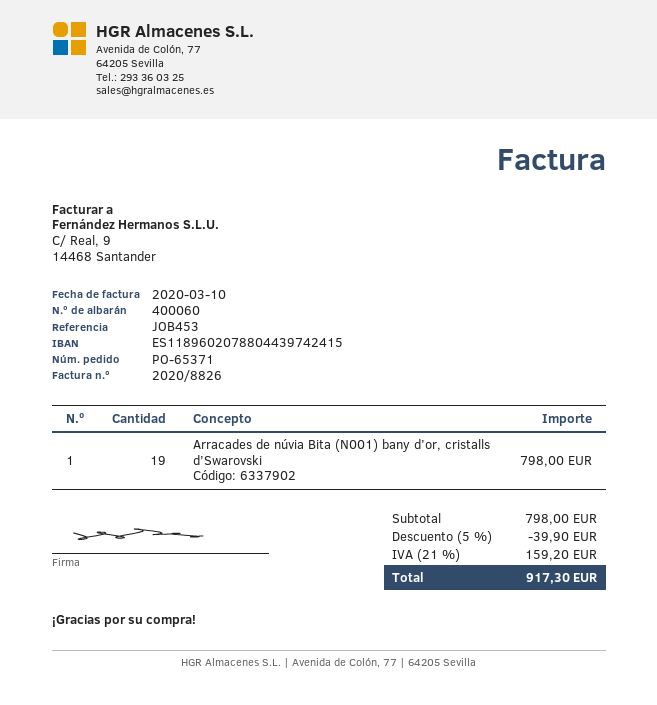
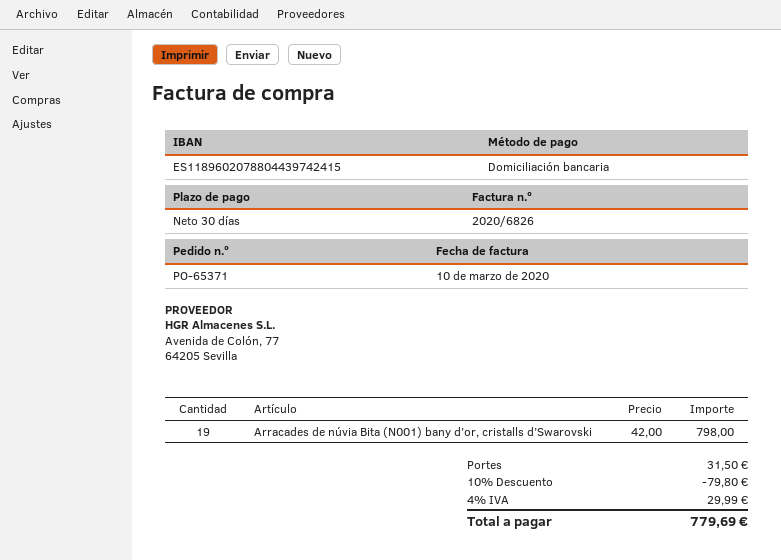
invoice number: 2020/8826 -> 2020/6826
discount: 5% = 39.90 -> 10% = 79.80
shipping: none -> 31.50
tax: 21% = 159.20 -> 4% = 29.99
total: 917.30 -> 779.69

